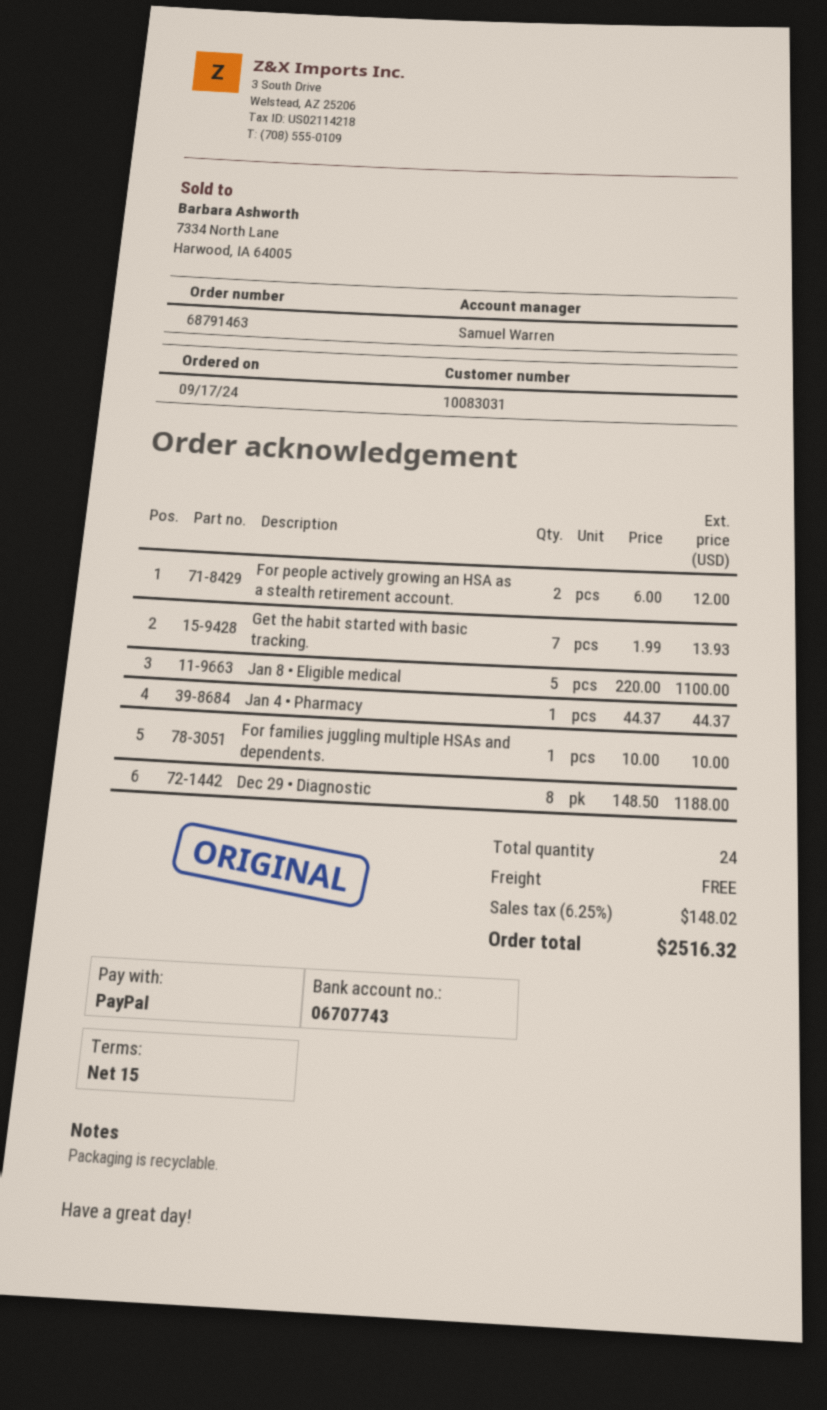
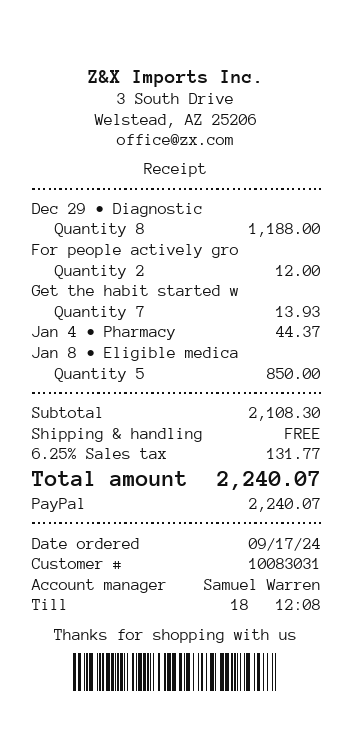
Jan 8 • Eligible medical: 5 for 1100.00 -> 5 for 850.00
For families juggling multiple HSAs and dependents.: 1 for 10.00 -> none
tax: 6.25% = 148.02 -> 6.25% = 131.77
total: 2516.32 -> 2240.07

